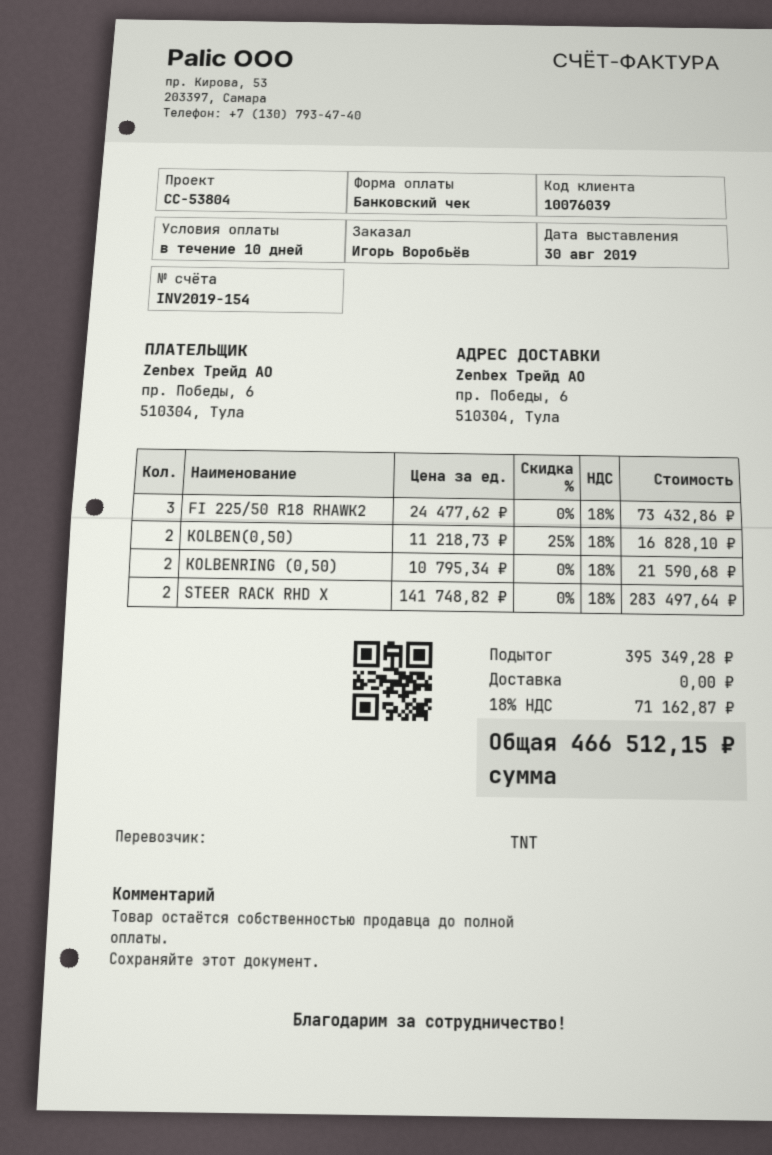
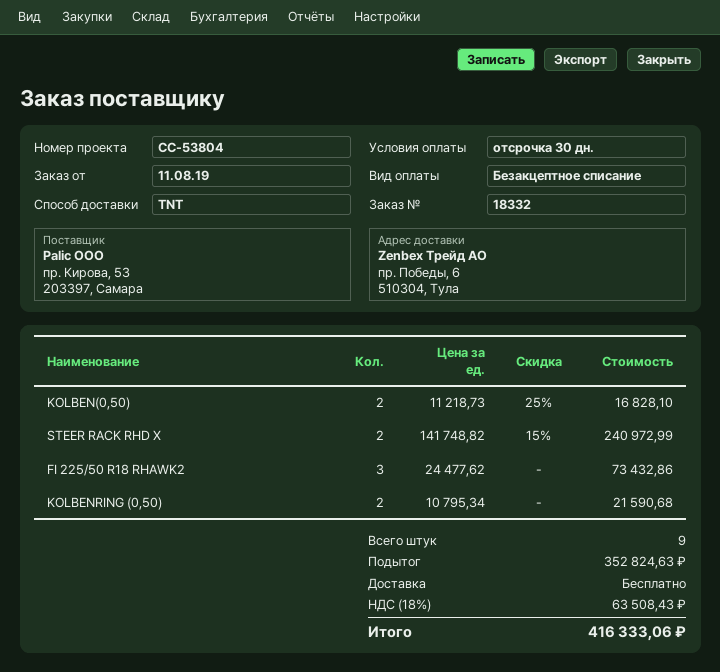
payment terms: 10 days -> 30 days
payment method: cheque -> direct debit
STEER RACK RHD X: 2 x 141748.82 = 283497.64 -> 2 x 141748.82 - 15% = 240972.99
subtotal: 395349.28 -> 352824.63
tax: 18% = 71162.87 -> 18% = 63508.43
total: 466512.15 -> 416333.06

